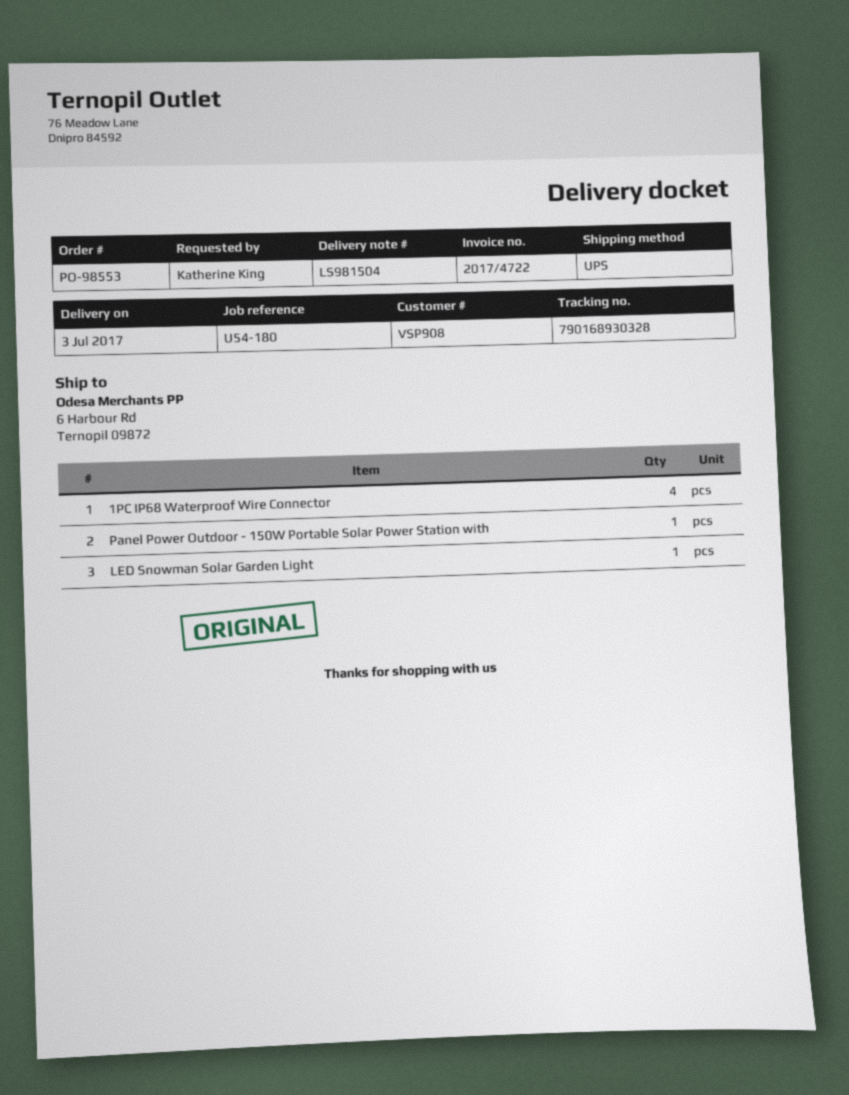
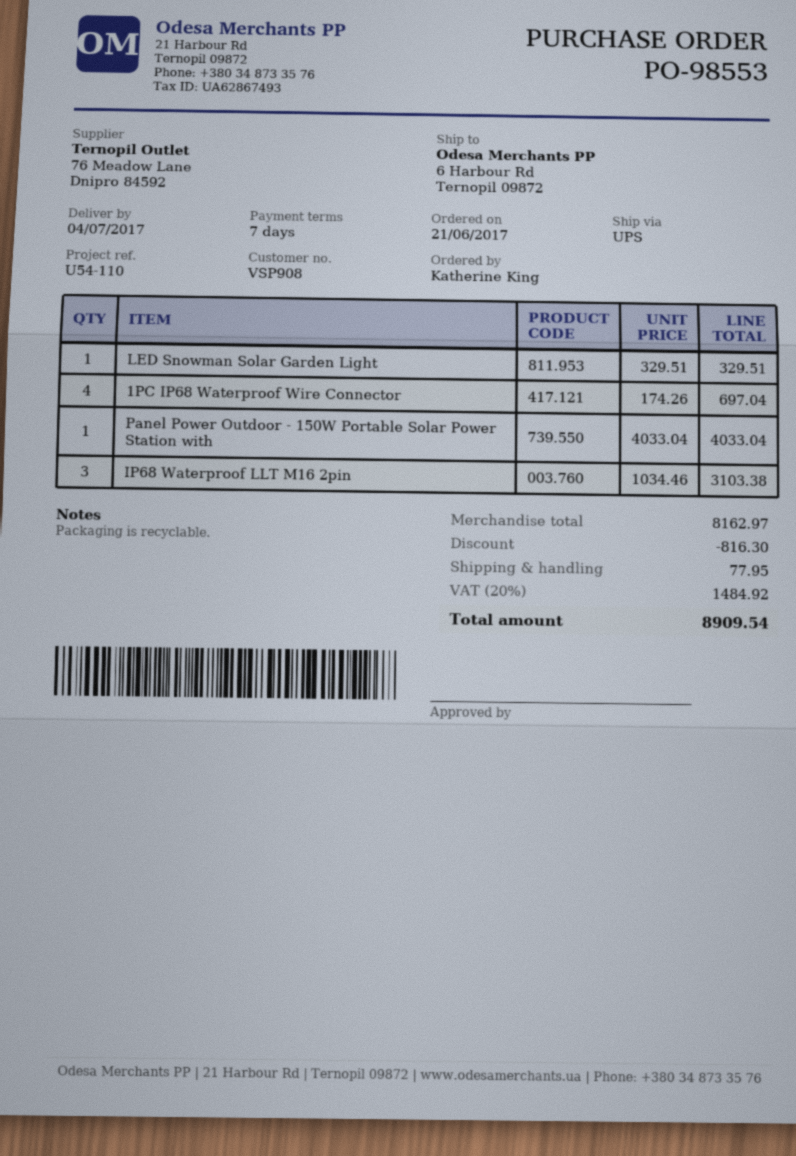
delivery date: 2017-07-03 -> 2017-07-04
reference: U54-180 -> U54-110
IP68 Waterproof LLT M16 2pin: none -> 3

